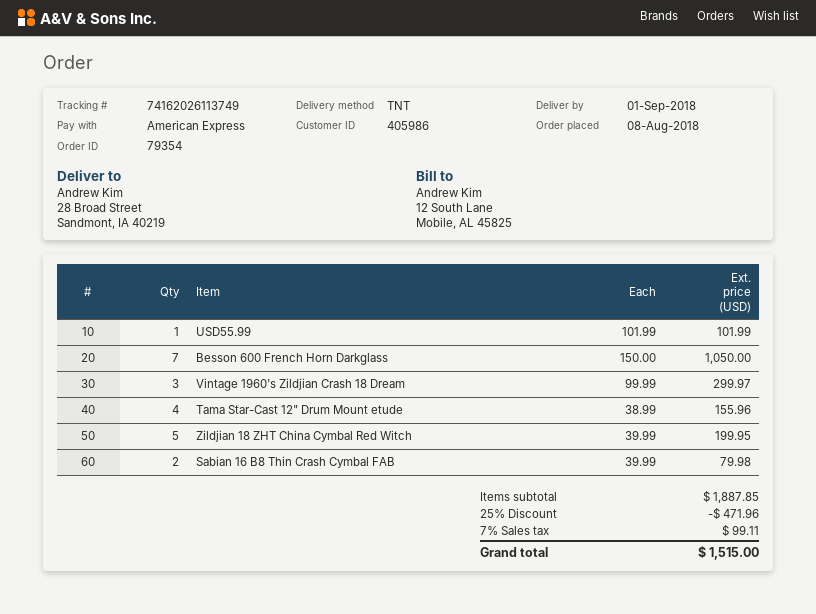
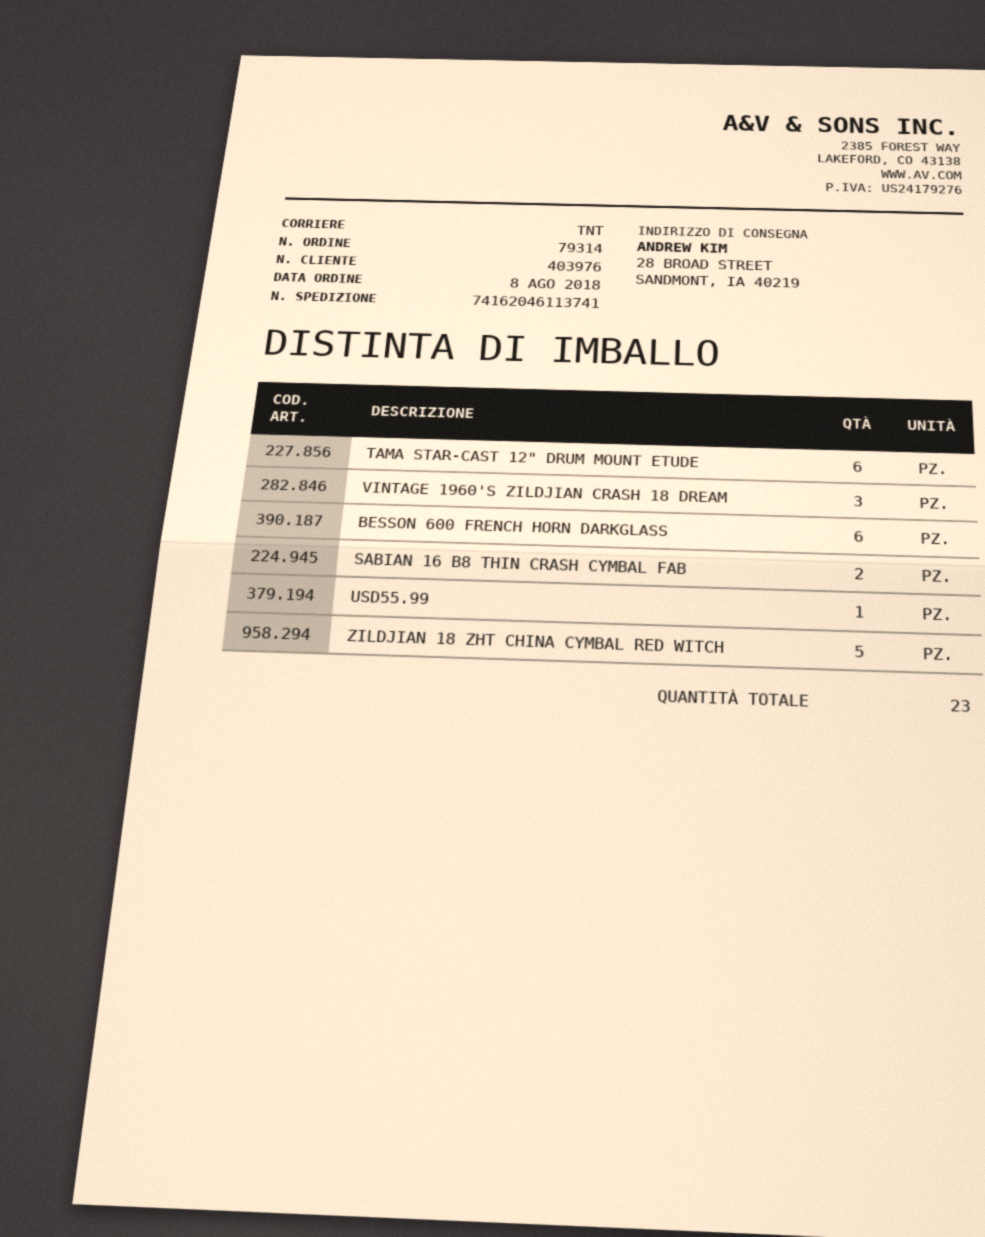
order number: 79354 -> 79314
customer number: 405986 -> 403976
tracking number: 74162026113749 -> 74162046113741
Besson 600 French Horn Darkglass: 7 -> 6
Tama Star-Cast 12" Drum Mount etude: 4 -> 6

